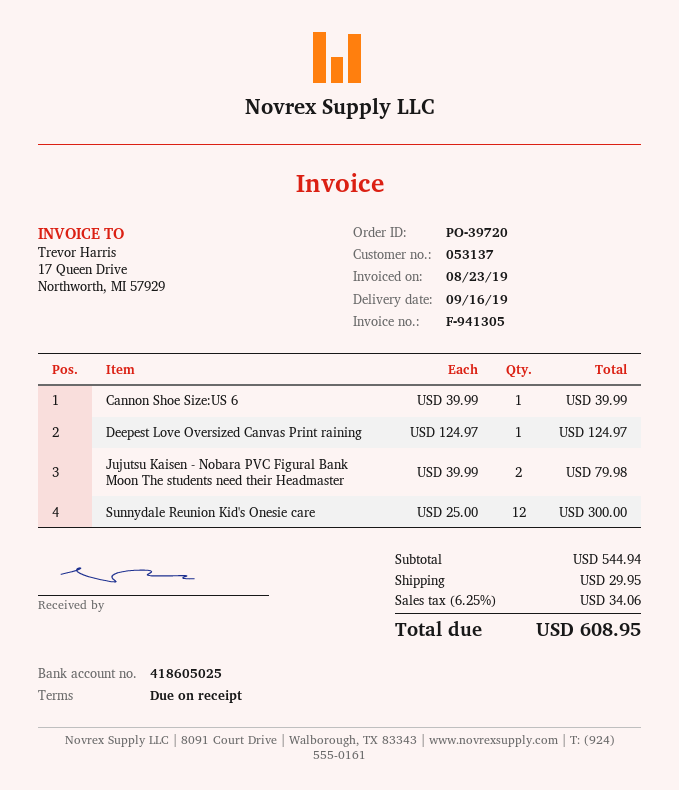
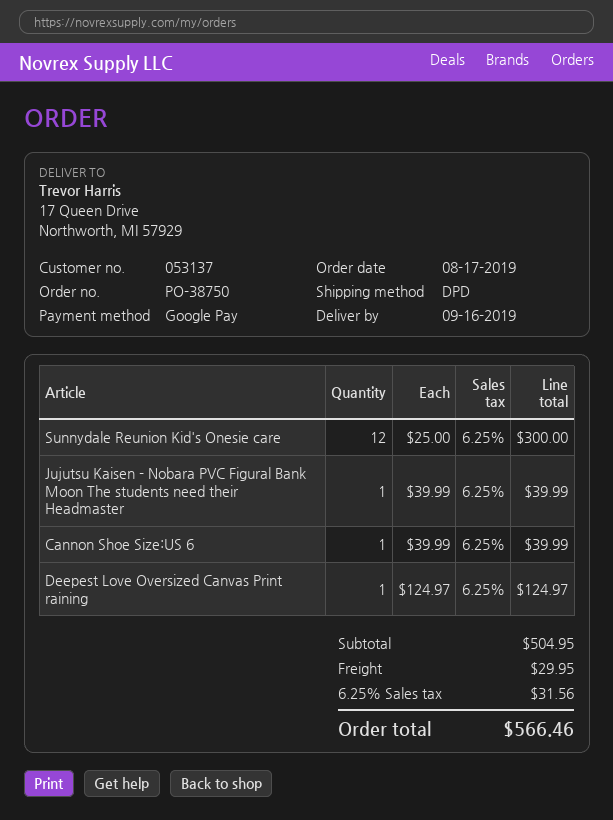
order number: PO-39720 -> PO-38750
Jujutsu Kaisen - Nobara PVC Figural Bank Moon The students need their Headmaster: 2 x 39.99 = 79.98 -> 1 x 39.99 = 39.99
subtotal: 544.94 -> 504.95
tax: 6.25% = 34.06 -> 6.25% = 31.56
total: 608.95 -> 566.46

